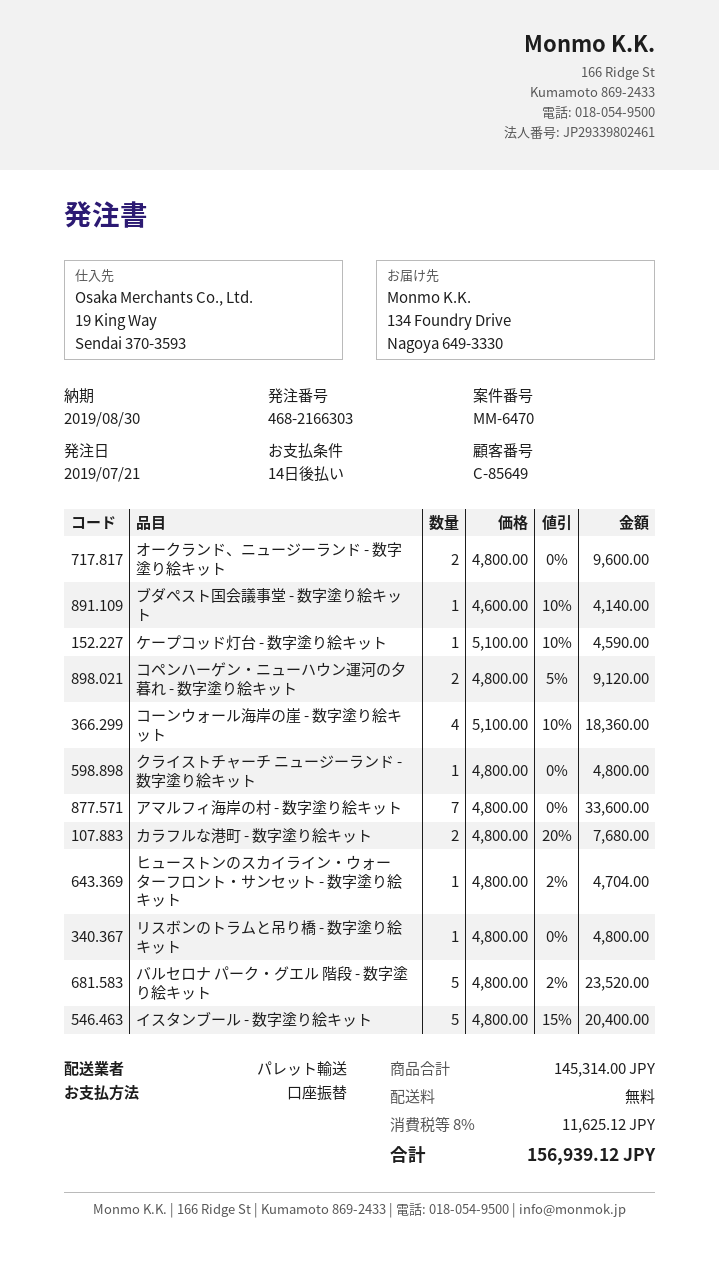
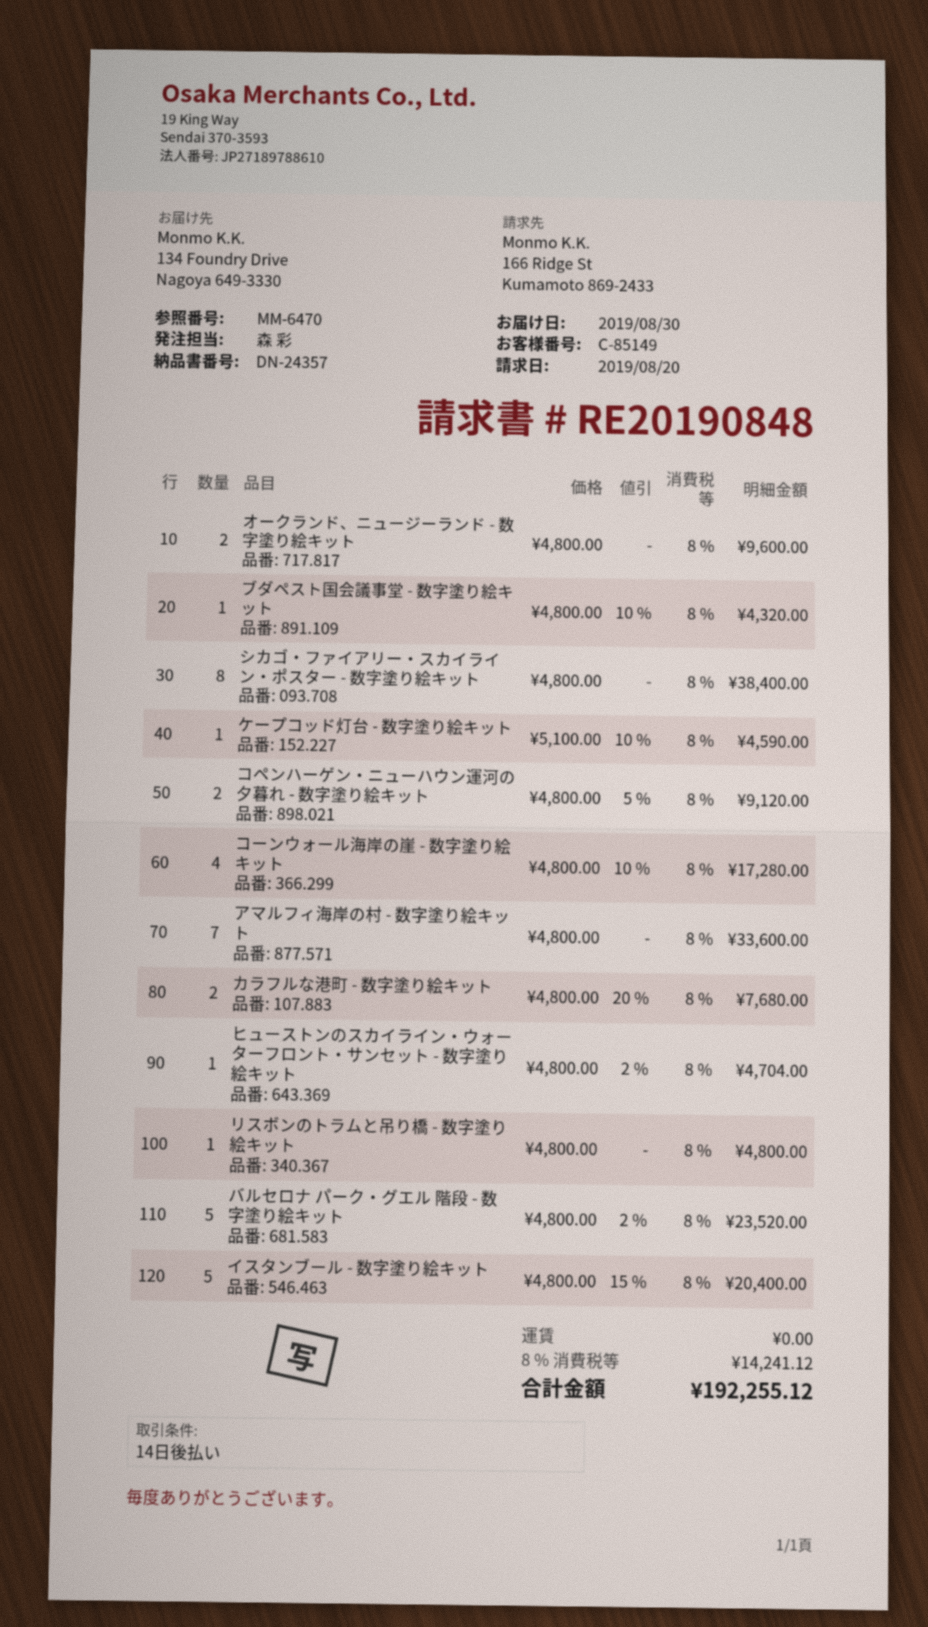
customer number: C-85649 -> C-85149
ブダペスト国会議事堂 - 数字塗り絵キット: 1 x 4600.00 - 10% = 4140.00 -> 1 x 4800.00 - 10% = 4320.00
コーンウォール海岸の崖 - 数字塗り絵キット: 4 x 5100.00 - 10% = 18360.00 -> 4 x 4800.00 - 10% = 17280.00
クライストチャーチ ニュージーランド - 数字塗り絵キット: 1 x 4800.00 = 4800.00 -> none
シカゴ・ファイアリー・スカイライン・ポスター - 数字塗り絵キット: none -> 8 x 4800.00 = 38400.00
tax: 8% = 11625.12 -> 8% = 14241.12
total: 156939.12 -> 192255.12

